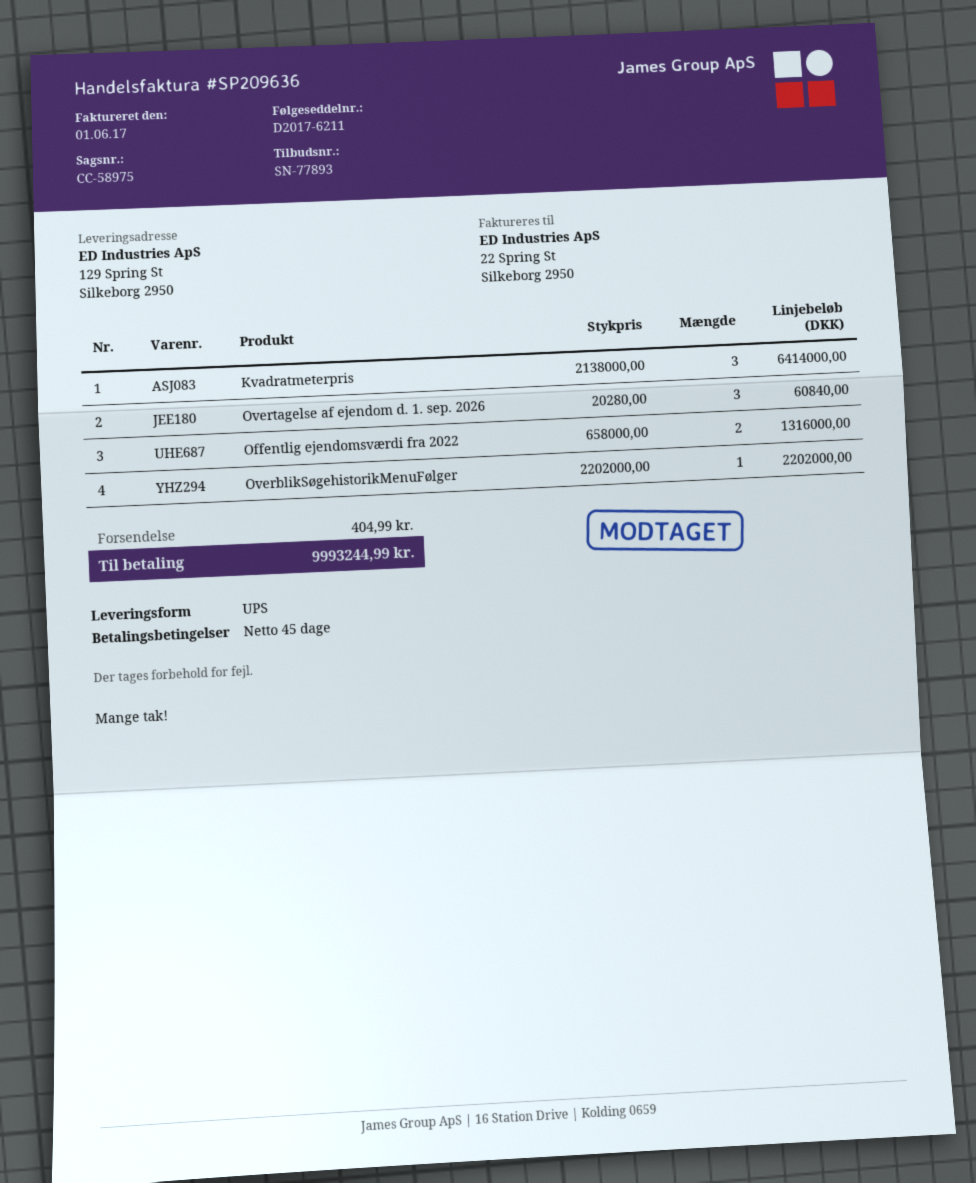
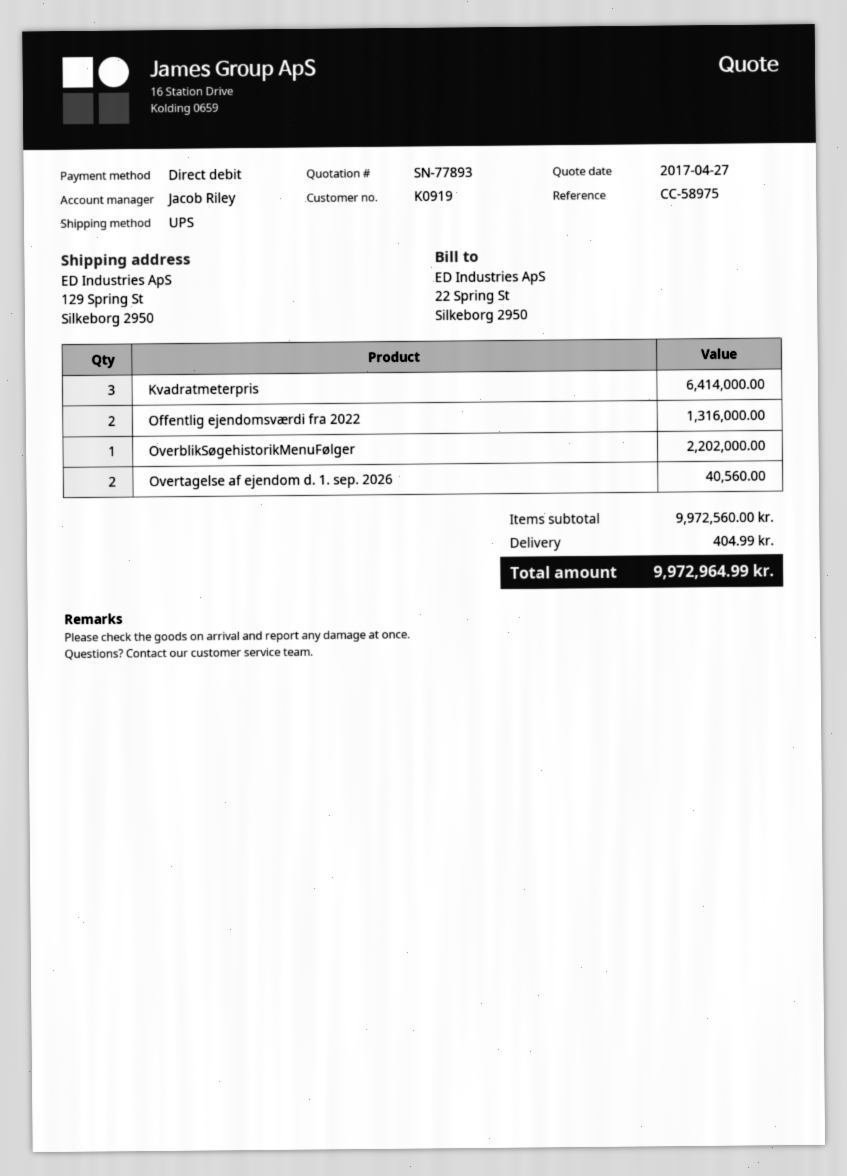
Overtagelse af ejendom d. 1. sep. 2026: 3 for 60840.00 -> 2 for 40560.00
total: 9993244.99 -> 9972964.99

